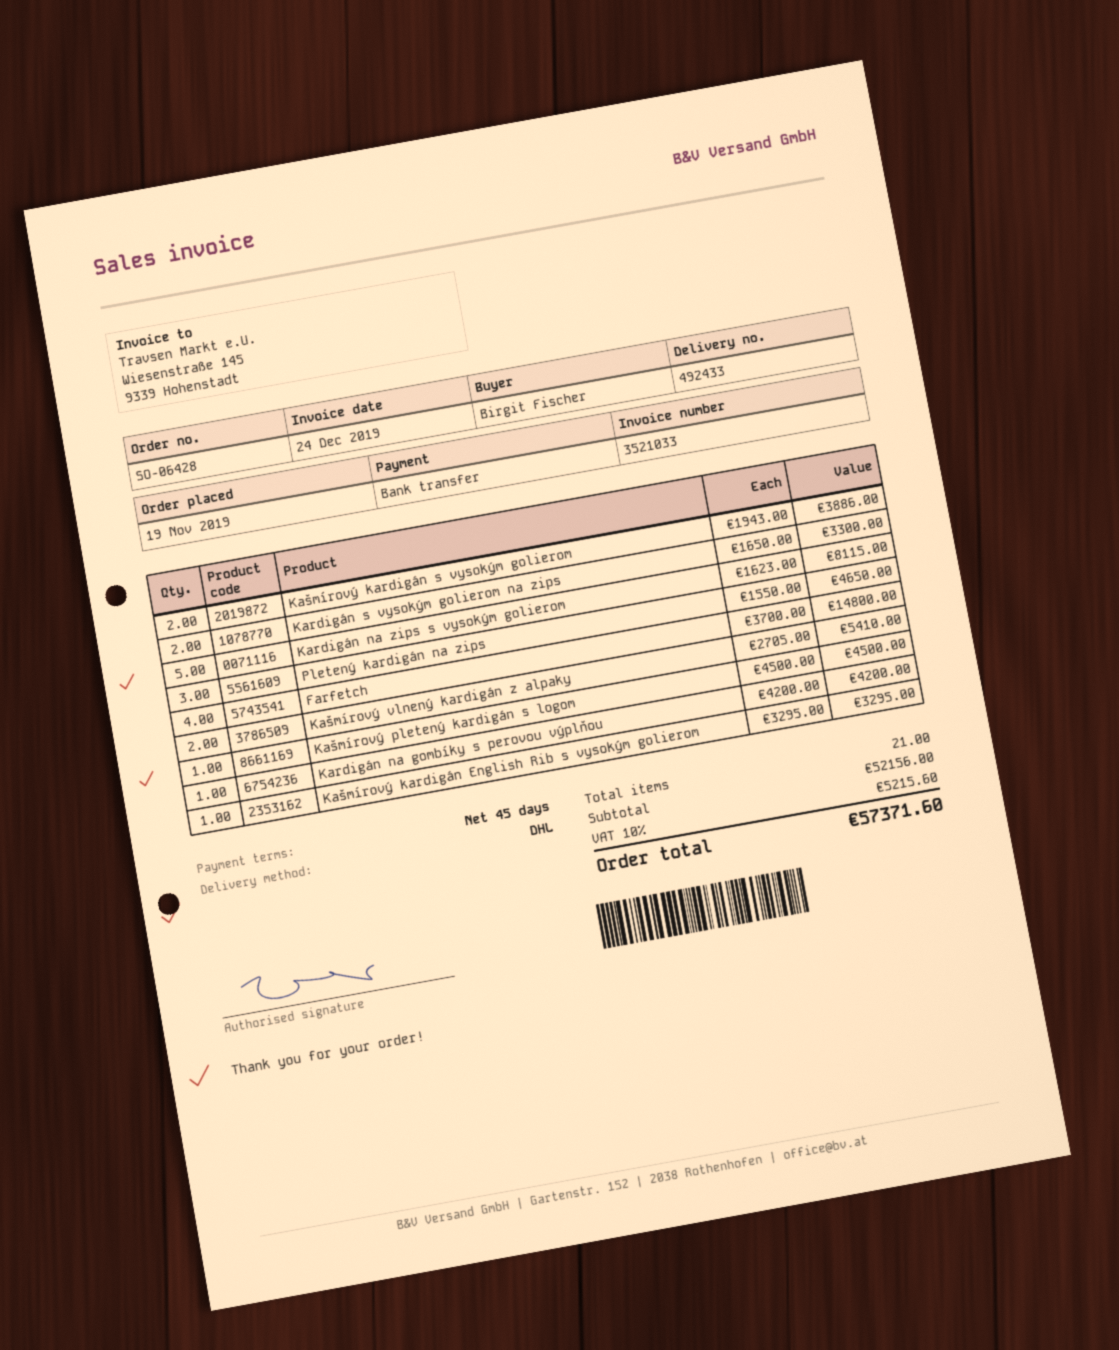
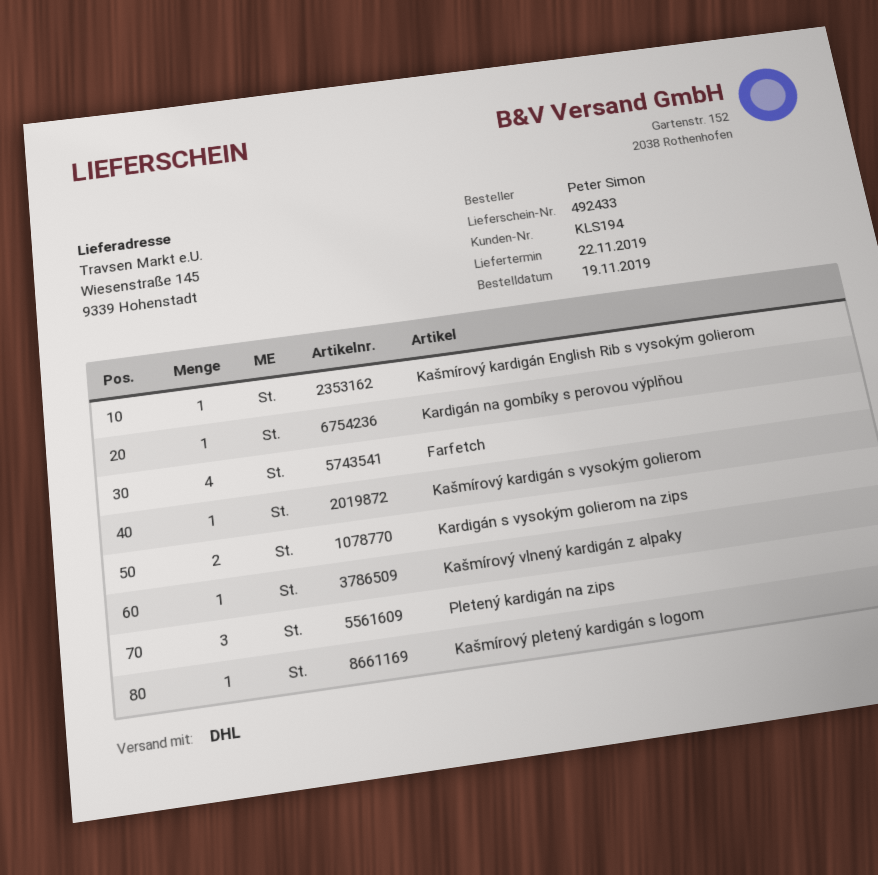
ordered by: Birgit Fischer -> Peter Simon
Kašmírový kardigán s vysokým golierom: 2 -> 1
Kardigán na zips s vysokým golierom: 5 -> none
Kašmírový vlnený kardigán z alpaky: 2 -> 1

